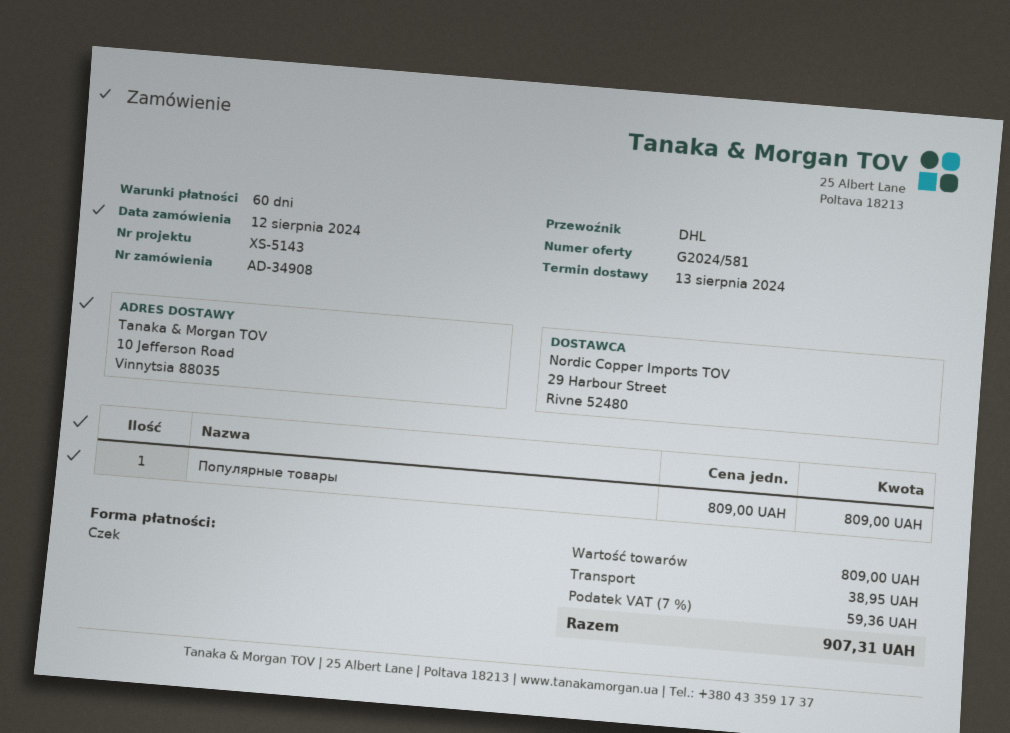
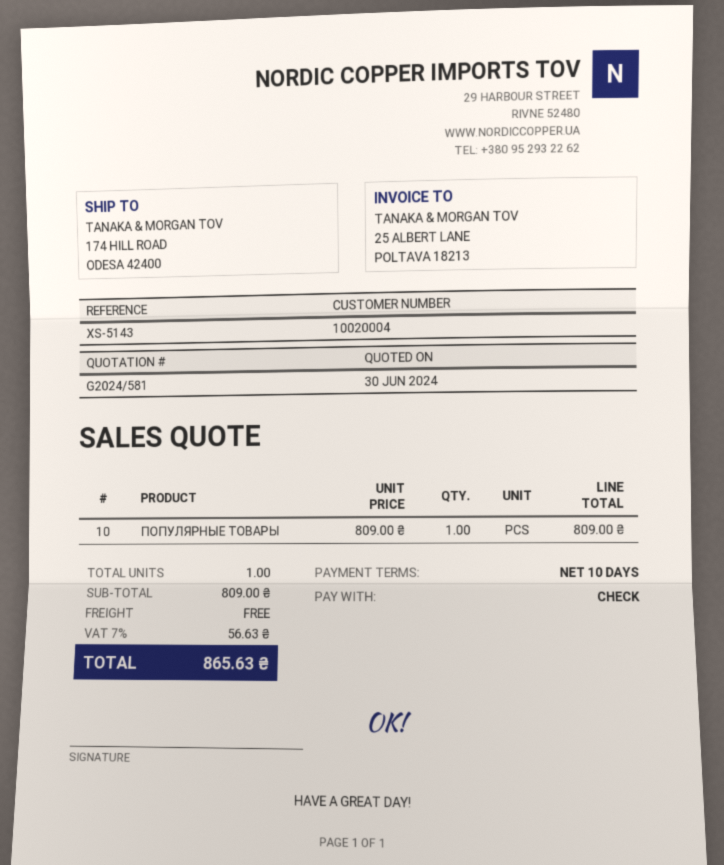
payment terms: 60 days -> 10 days
ship to: 10 Jefferson Road, Vinnytsia 88035 -> 174 HILL ROAD, ODESA 42400
shipping: 38.95 -> 0.00
tax: 7% = 59.36 -> 7% = 56.63
total: 907.31 -> 865.63

